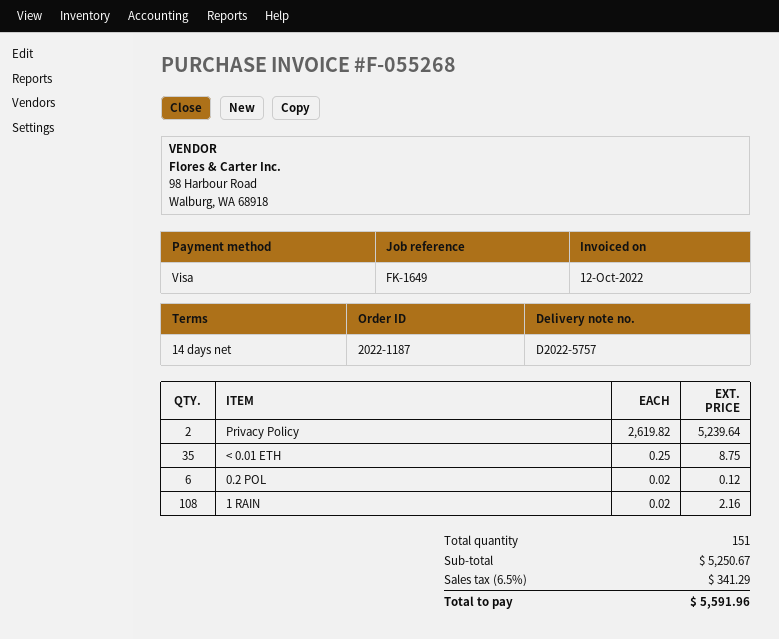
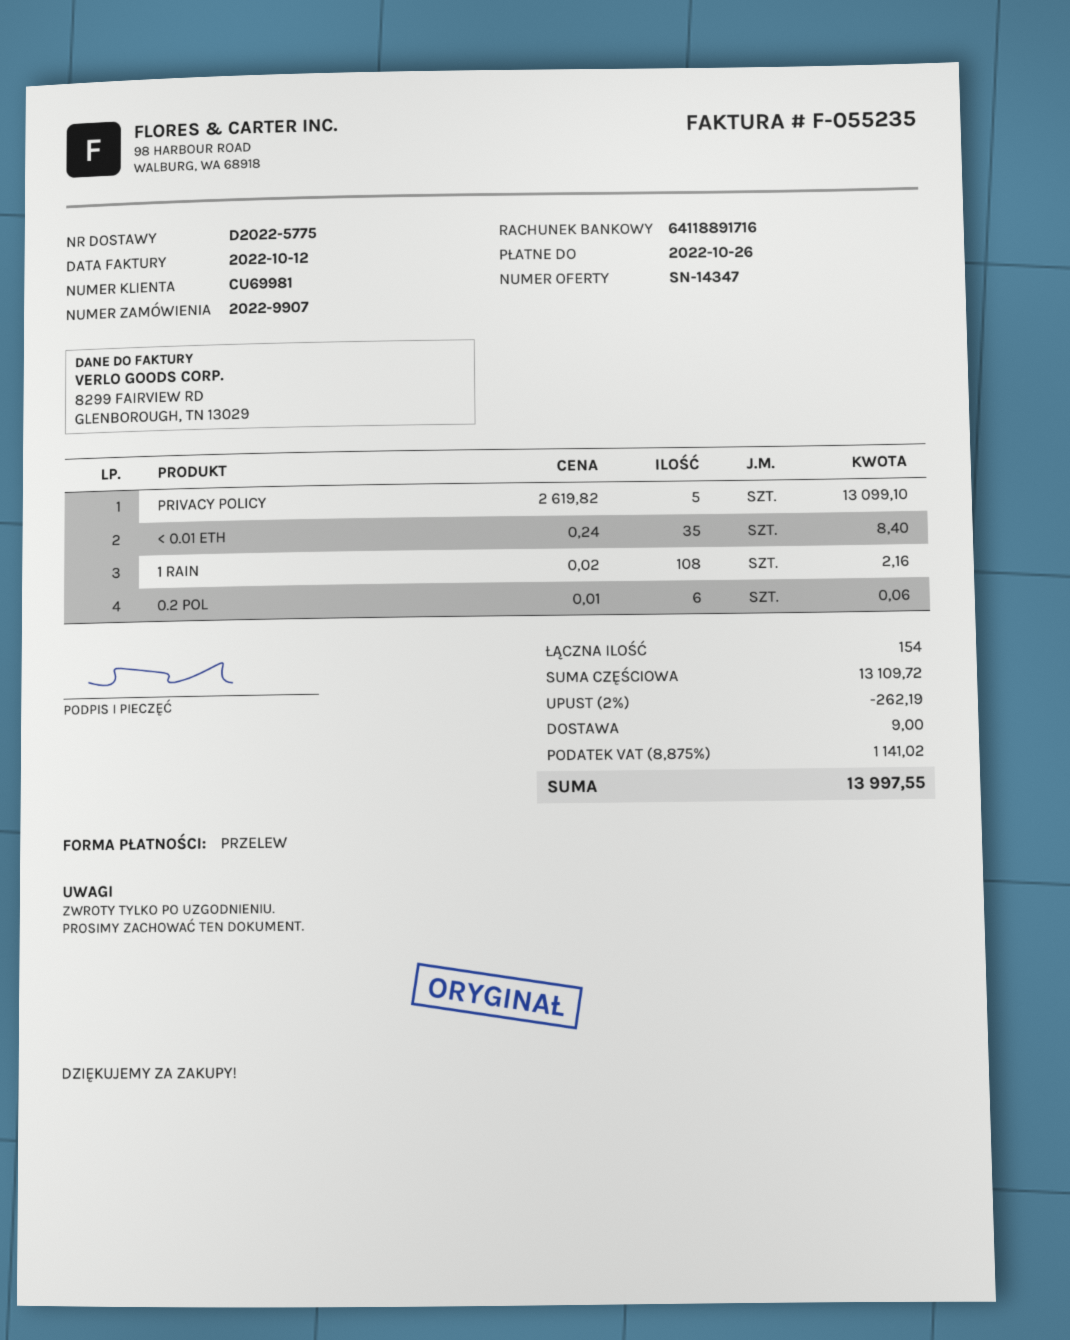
order number: 2022-1187 -> 2022-9907
delivery note number: D2022-5757 -> D2022-5775
invoice number: F-055268 -> F-055235
payment method: Visa -> bank transfer
Privacy Policy: 2 x 2619.82 = 5239.64 -> 5 x 2619.82 = 13099.10
< 0.01 ETH: 35 x 0.25 = 8.75 -> 35 x 0.24 = 8.40
0.2 POL: 6 x 0.02 = 0.12 -> 6 x 0.01 = 0.06
total quantity: 151 -> 154
subtotal: 5250.67 -> 13109.72
discount: none -> 2% = 262.19
shipping: none -> 9.00
tax: 6.5% = 341.29 -> 8.875% = 1141.02
total: 5591.96 -> 13997.55

